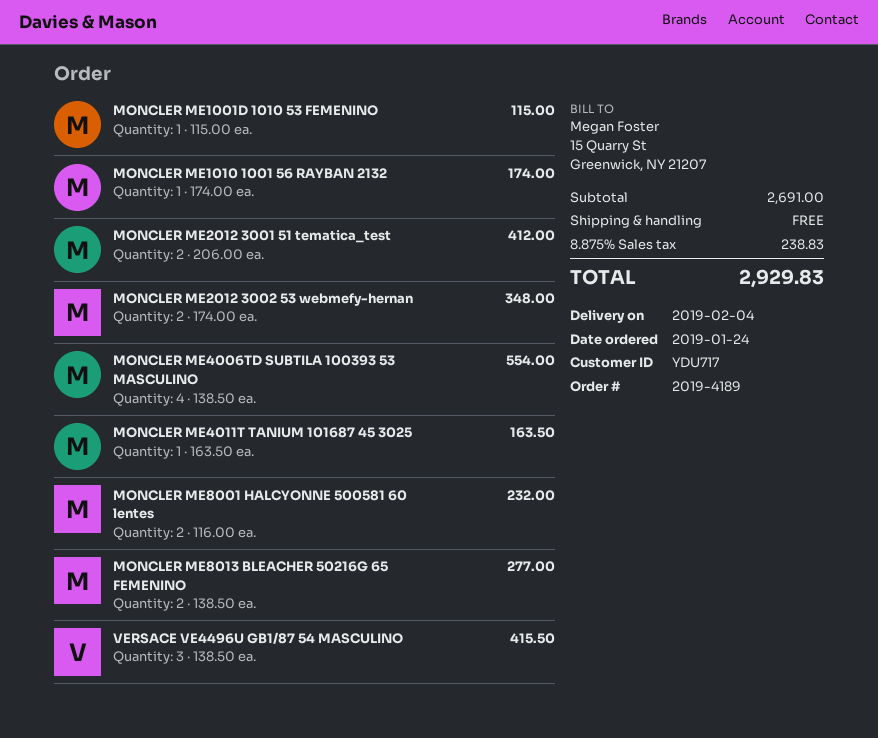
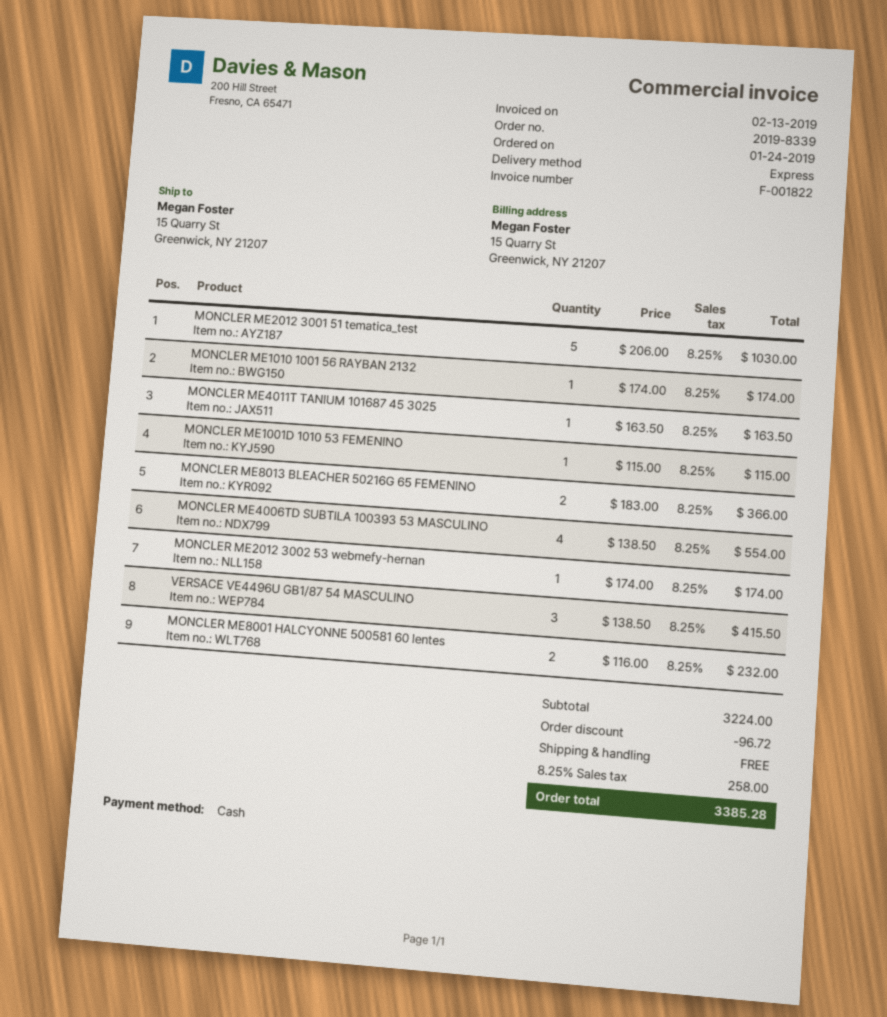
order number: 2019-4189 -> 2019-8339
MONCLER ME2012 3001 51 tematica_test: 2 x 206.00 = 412.00 -> 5 x 206.00 = 1030.00
MONCLER ME2012 3002 53 webmefy-hernan: 2 x 174.00 = 348.00 -> 1 x 174.00 = 174.00
MONCLER ME8013 BLEACHER 50216G 65 FEMENINO: 2 x 138.50 = 277.00 -> 2 x 183.00 = 366.00
subtotal: 2691.00 -> 3224.00
discount: none -> 96.72
tax: 8.875% = 238.83 -> 8.25% = 258.00
total: 2929.83 -> 3385.28

